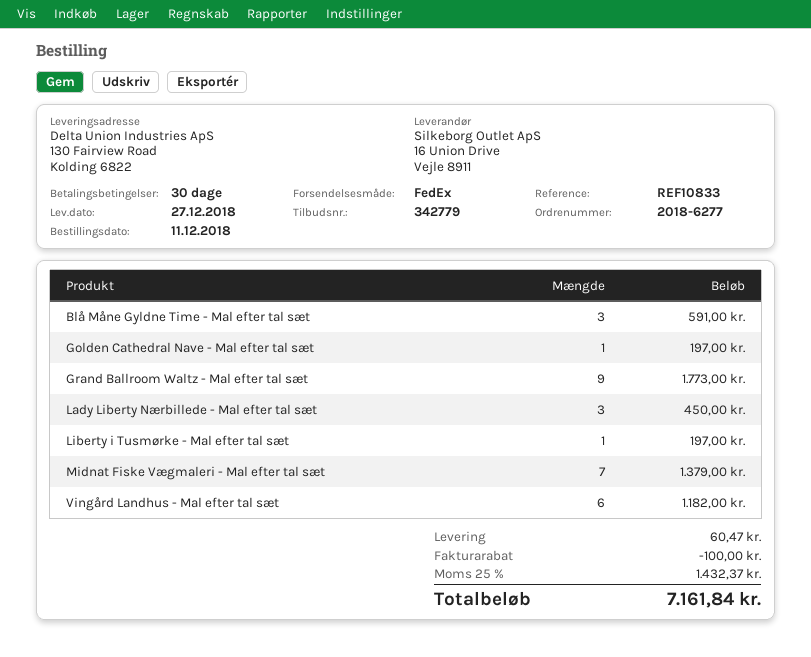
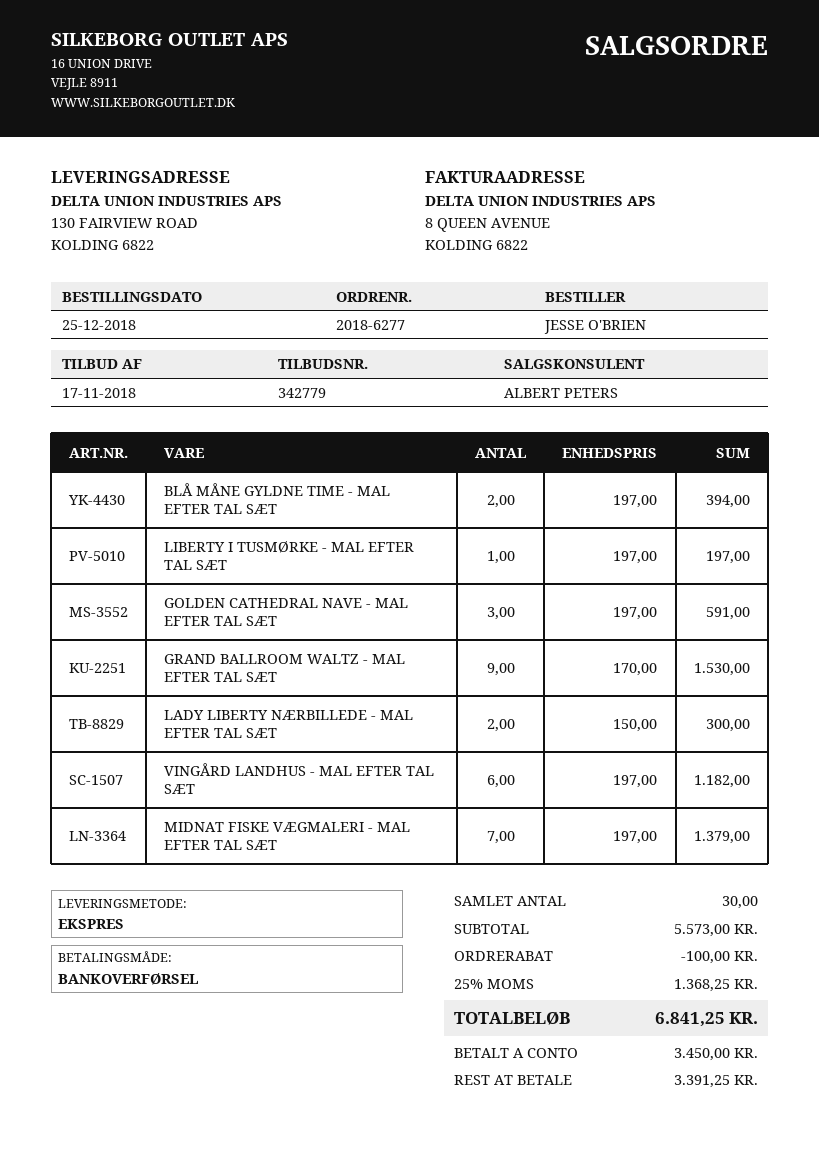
order date: 2018-12-11 -> 2018-12-25
shipping method: FedEx -> express
Blå Måne Gyldne Time - Mal efter tal sæt: 3 for 591.00 -> 2 for 394.00
Golden Cathedral Nave - Mal efter tal sæt: 1 for 197.00 -> 3 for 591.00
Grand Ballroom Waltz - Mal efter tal sæt: 9 for 1773.00 -> 9 for 1530.00
Lady Liberty Nærbillede - Mal efter tal sæt: 3 for 450.00 -> 2 for 300.00
shipping: 60.47 -> none
tax: 25% = 1432.37 -> 25% = 1368.25
total: 7161.84 -> 6841.25

